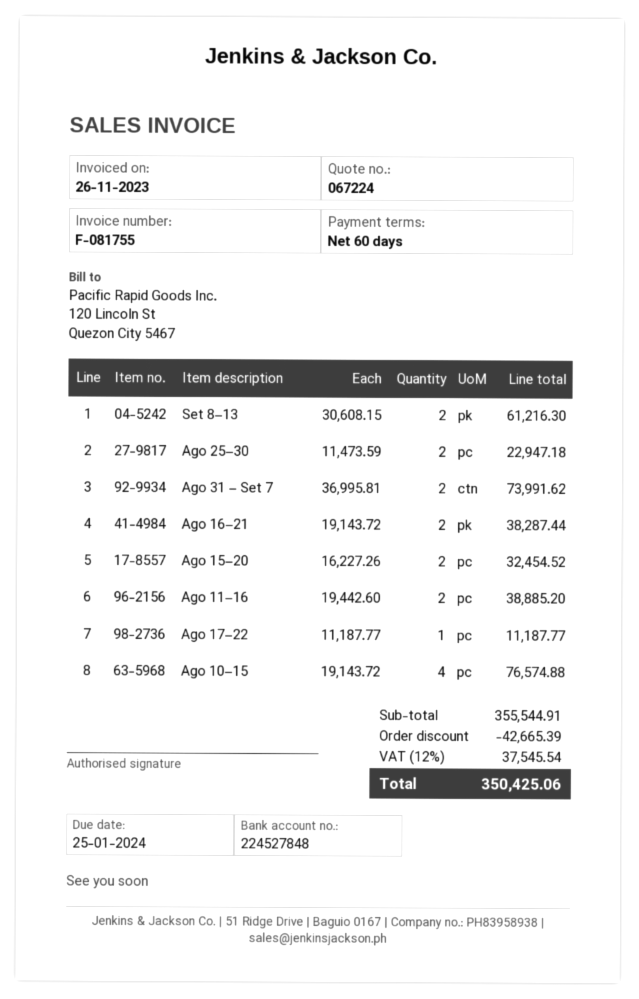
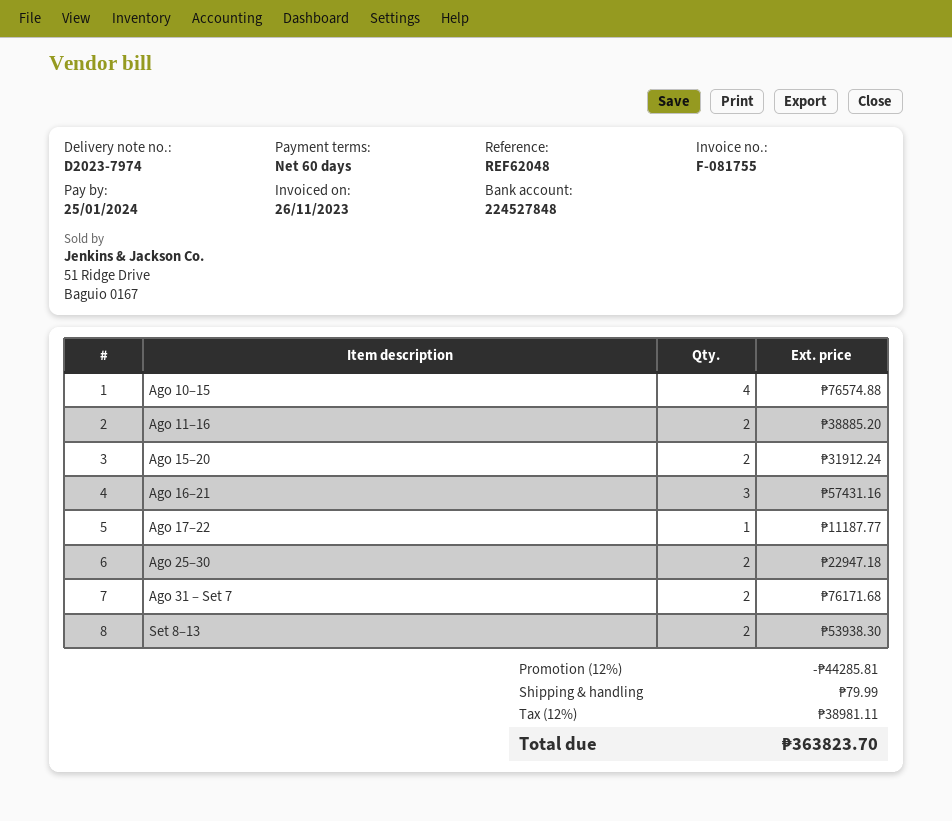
Set 8–13: 2 for 61216.30 -> 2 for 53938.30
Ago 31 – Set 7: 2 for 73991.62 -> 2 for 76171.68
Ago 16–21: 2 for 38287.44 -> 3 for 57431.16
Ago 15–20: 2 for 32454.52 -> 2 for 31912.24
discount: 42665.39 -> 44285.81
shipping: none -> 79.99
tax: 12% = 37545.54 -> 12% = 38981.11
total: 350425.06 -> 363823.70

